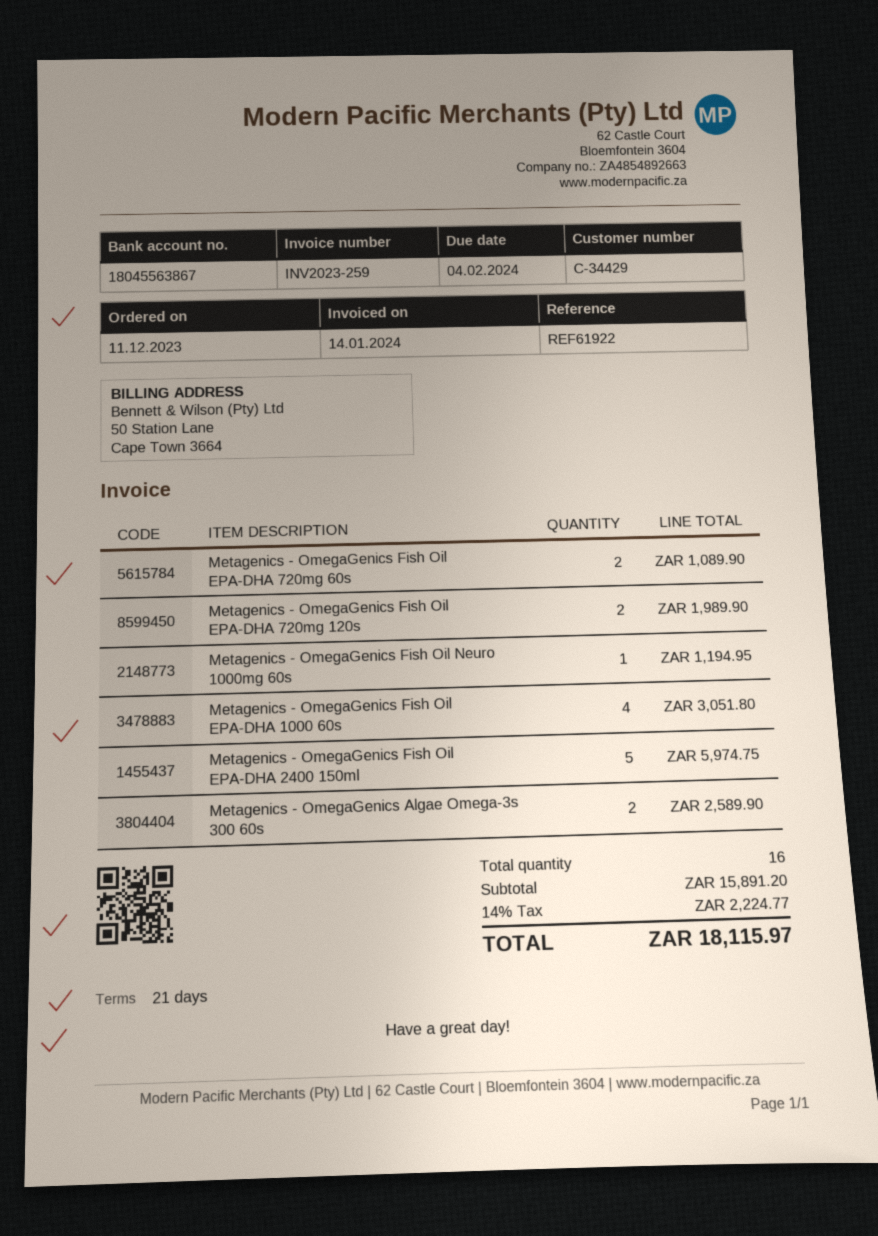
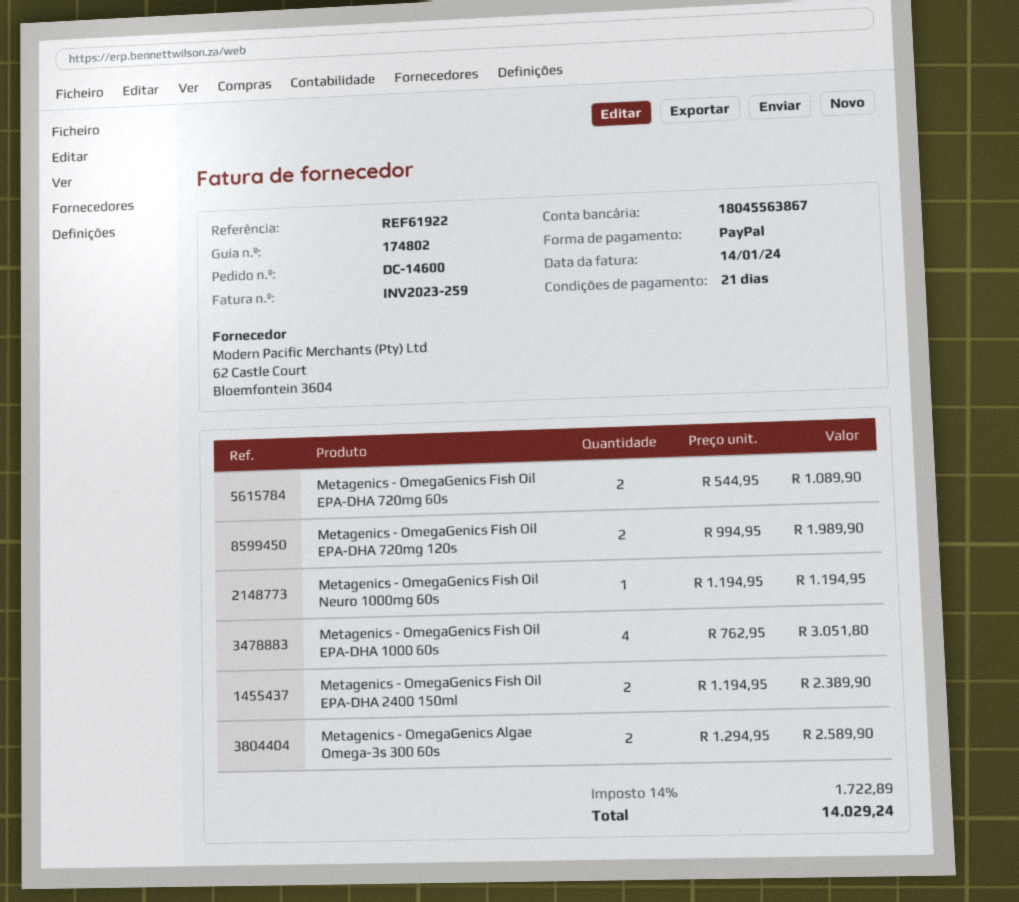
Metagenics - OmegaGenics Fish Oil EPA-DHA 2400 150ml: 5 for 5974.75 -> 2 for 2389.90
tax: 14% = 2224.77 -> 14% = 1722.89
total: 18115.97 -> 14029.24

